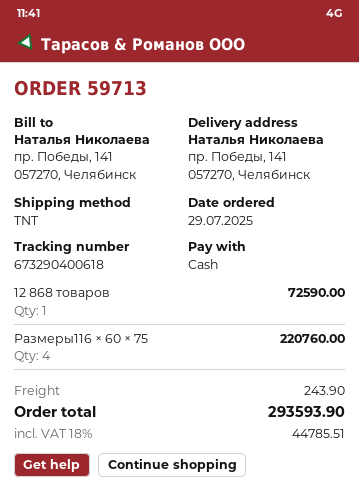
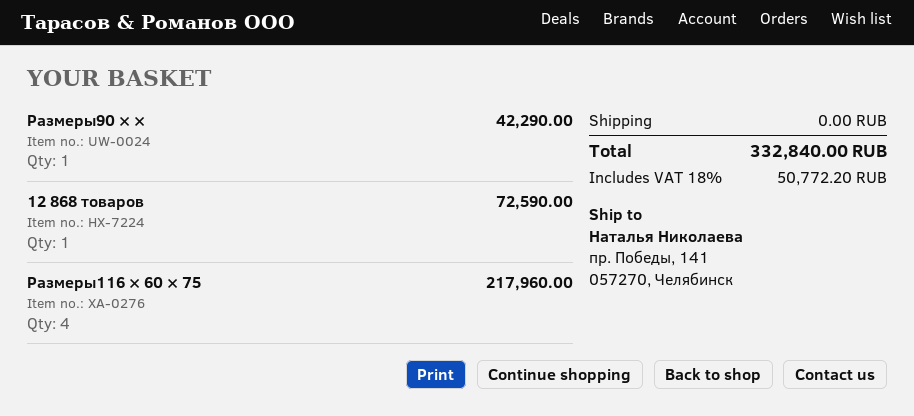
Размеры116 × 60 × 75: 4 for 220760.00 -> 4 for 217960.00
Размеры90 × ×: none -> 1 for 42290.00
shipping: 243.90 -> 0.00
tax: 18% = 44785.51 -> 18% = 50772.20
total: 293593.90 -> 332840.00

